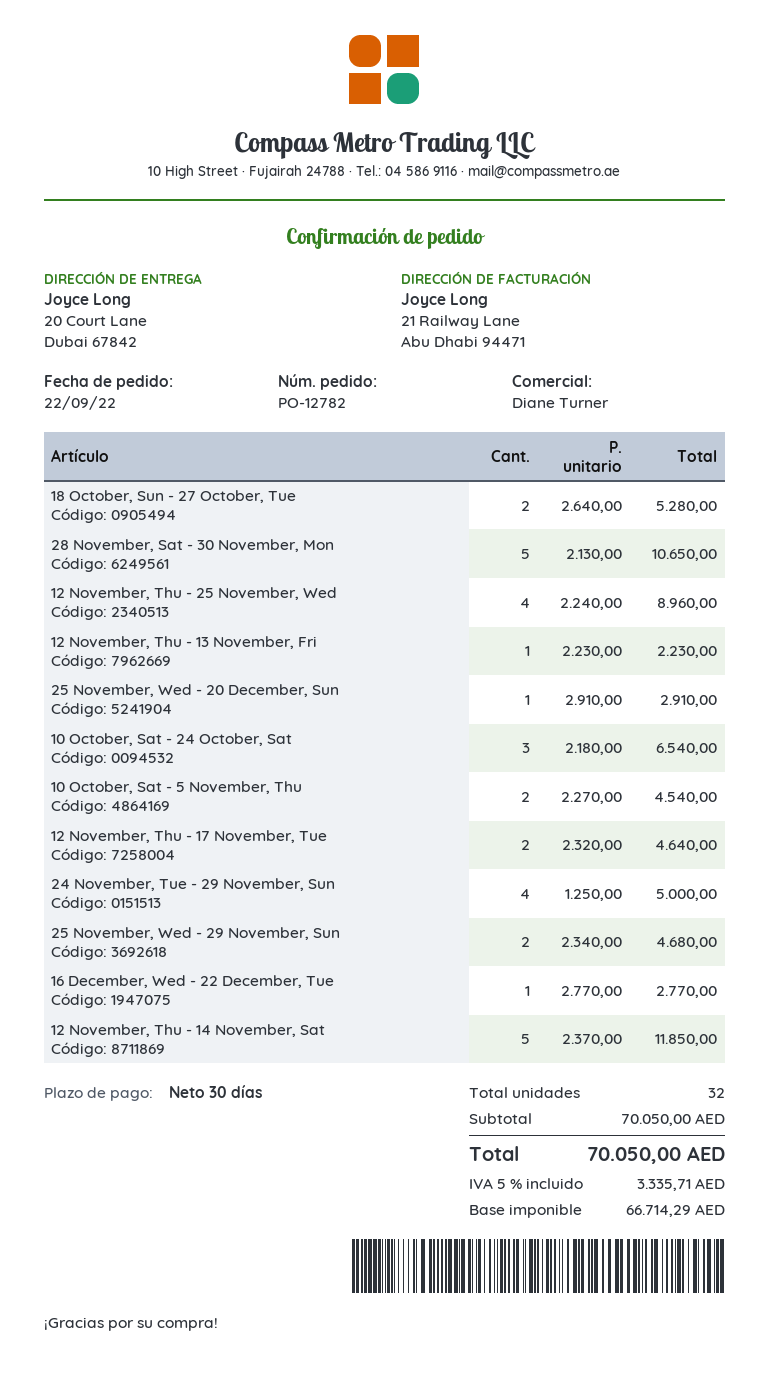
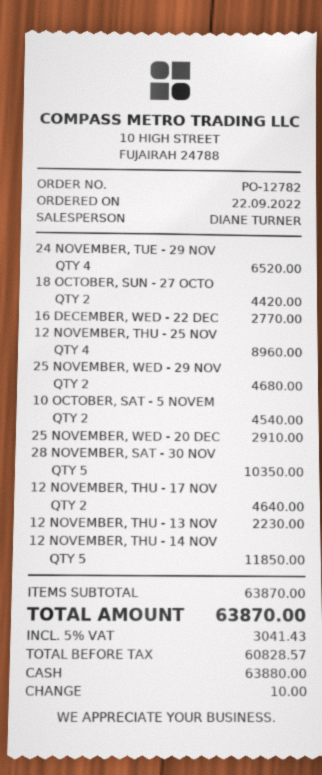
18 October, Sun - 27 October, Tue: 2 for 5280.00 -> 2 for 4420.00
28 November, Sat - 30 November, Mon: 5 for 10650.00 -> 5 for 10350.00
10 October, Sat - 24 October, Sat: 3 for 6540.00 -> none
24 November, Tue - 29 November, Sun: 4 for 5000.00 -> 4 for 6520.00
subtotal: 70050.00 -> 63870.00
net: 66714.29 -> 60828.57
tax: 5% = 3335.71 -> 5% = 3041.43
total: 70050.00 -> 63870.00

